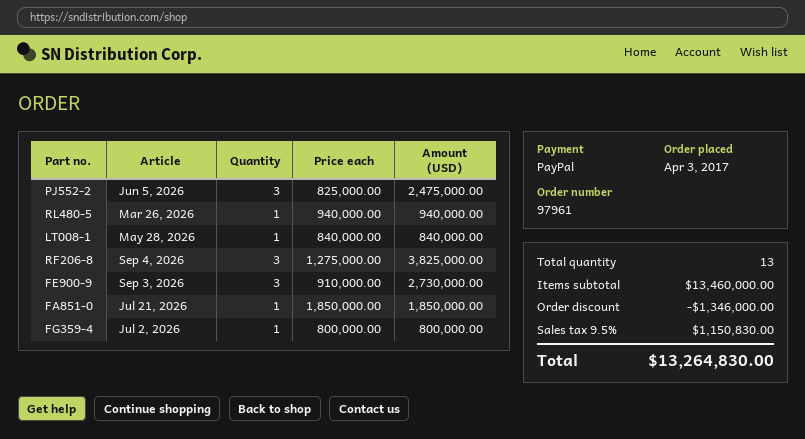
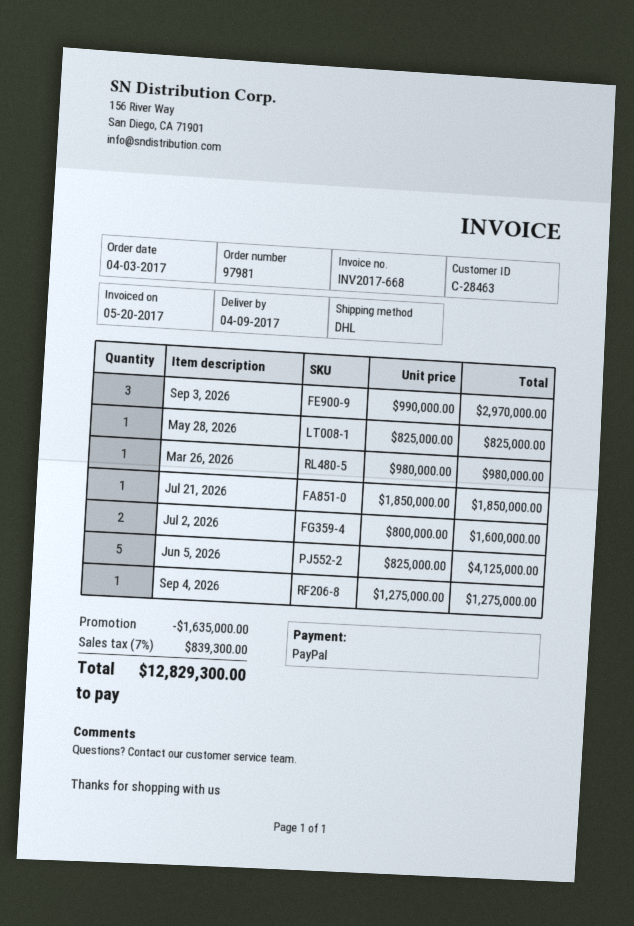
order number: 97961 -> 97981
Jun 5, 2026: 3 x 825000.00 = 2475000.00 -> 5 x 825000.00 = 4125000.00
Mar 26, 2026: 1 x 940000.00 = 940000.00 -> 1 x 980000.00 = 980000.00
May 28, 2026: 1 x 840000.00 = 840000.00 -> 1 x 825000.00 = 825000.00
Sep 4, 2026: 3 x 1275000.00 = 3825000.00 -> 1 x 1275000.00 = 1275000.00
Sep 3, 2026: 3 x 910000.00 = 2730000.00 -> 3 x 990000.00 = 2970000.00
Jul 2, 2026: 1 x 800000.00 = 800000.00 -> 2 x 800000.00 = 1600000.00
discount: 1346000.00 -> 1635000.00
tax: 9.5% = 1150830.00 -> 7% = 839300.00
total: 13264830.00 -> 12829300.00

